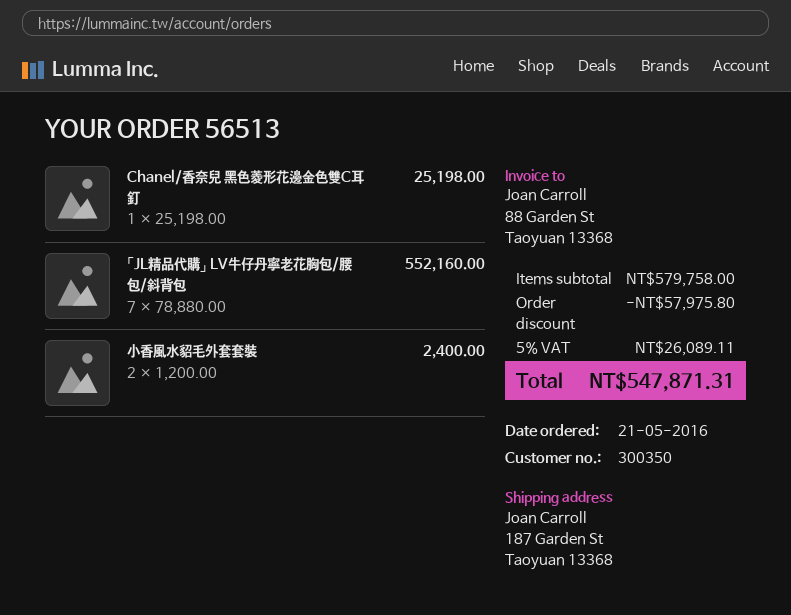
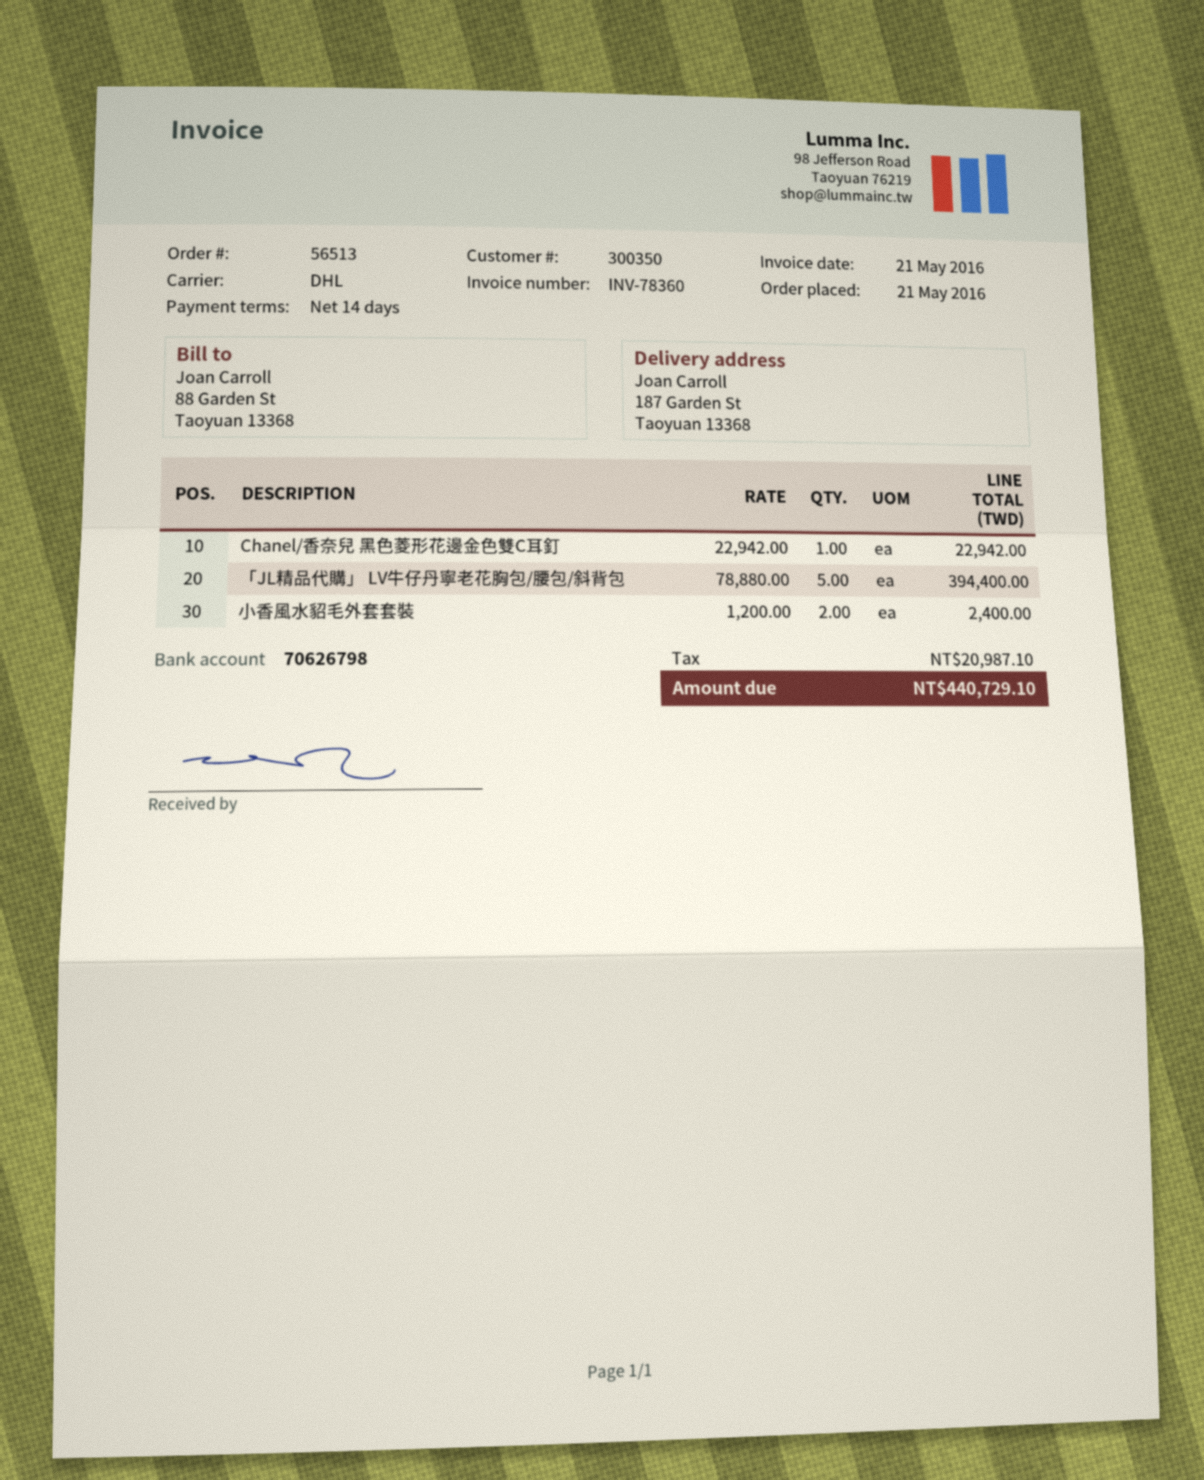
Chanel/香奈兒 黑色菱形花邊金色雙C耳釘: 1 x 25198.00 = 25198.00 -> 1 x 22942.00 = 22942.00
「JL精品代購」 LV牛仔丹寧老花胸包/腰包/斜背包: 7 x 78880.00 = 552160.00 -> 5 x 78880.00 = 394400.00
discount: 57975.80 -> none
tax: 26089.11 -> 20987.10
total: 547871.31 -> 440729.10

